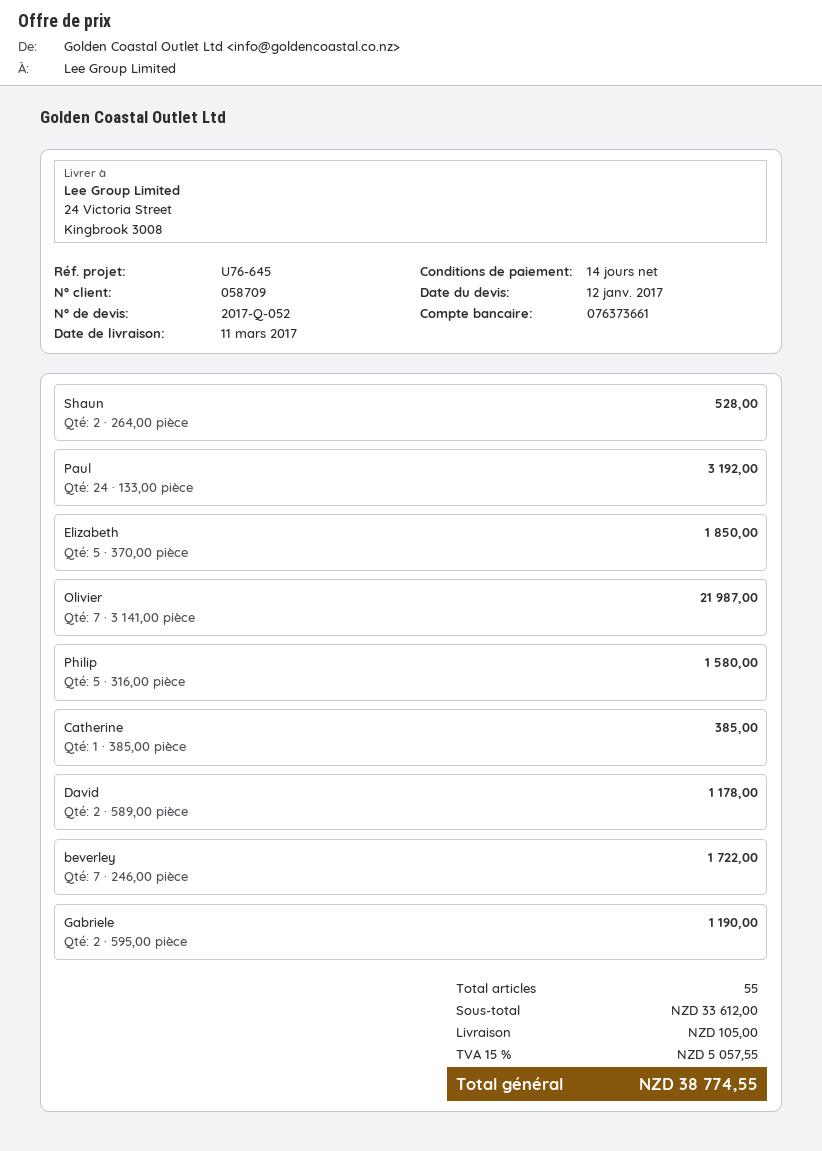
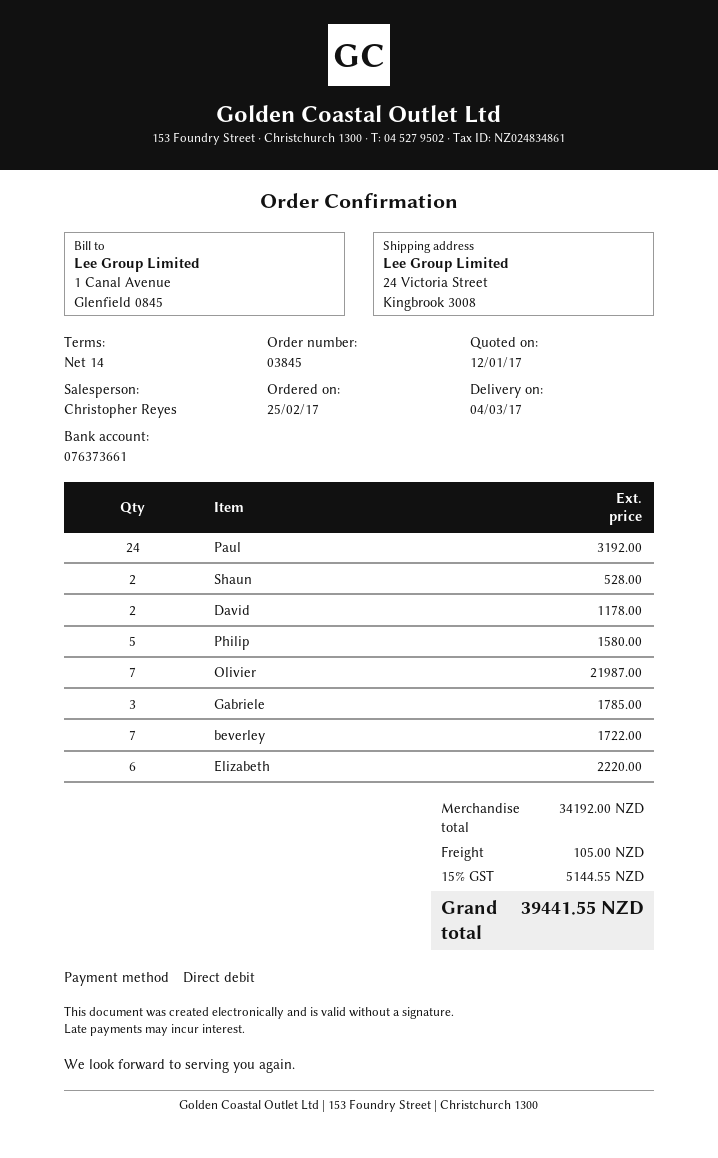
delivery date: 2017-03-11 -> 2017-03-04
Elizabeth: 5 for 1850.00 -> 6 for 2220.00
Catherine: 1 for 385.00 -> none
Gabriele: 2 for 1190.00 -> 3 for 1785.00
subtotal: 33612.00 -> 34192.00
tax: 15% = 5057.55 -> 15% = 5144.55
total: 38774.55 -> 39441.55

